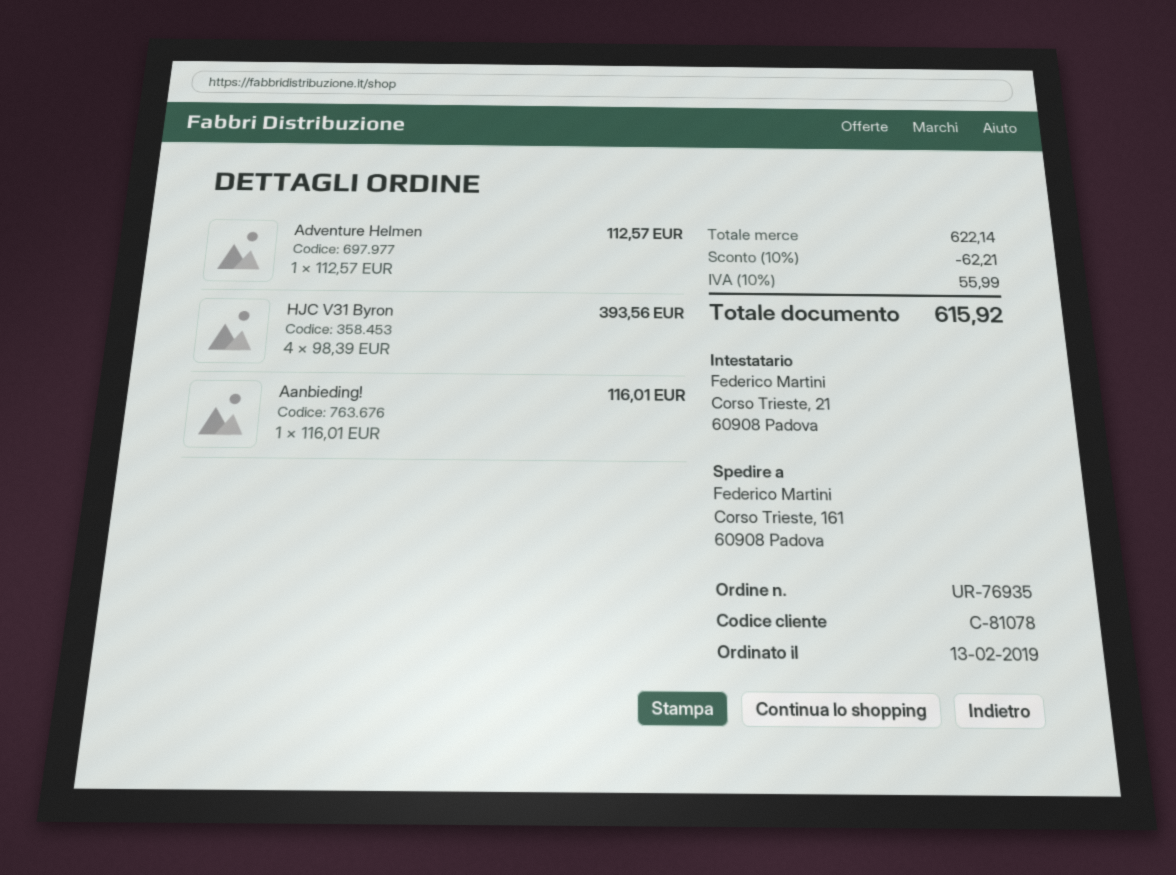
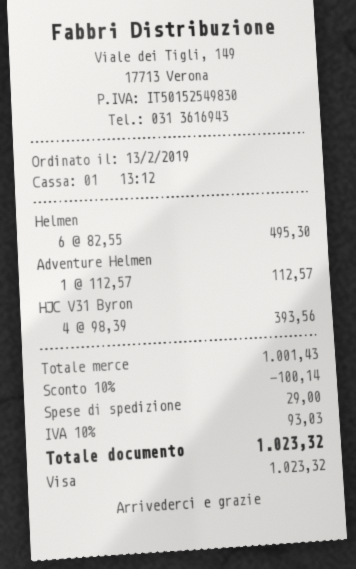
Aanbieding!: 1 x 116.01 = 116.01 -> none
Helmen: none -> 6 x 82.55 = 495.30
subtotal: 622.14 -> 1001.43
discount: 10% = 62.21 -> 10% = 100.14
shipping: none -> 29.00
tax: 10% = 55.99 -> 10% = 93.03
total: 615.92 -> 1023.32

